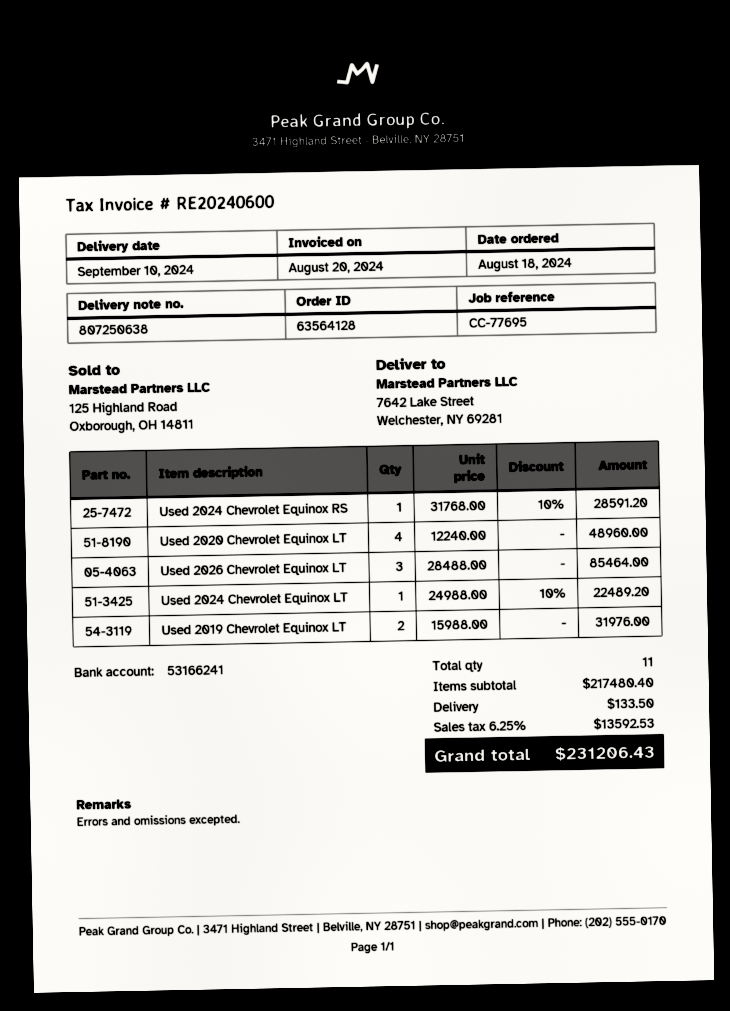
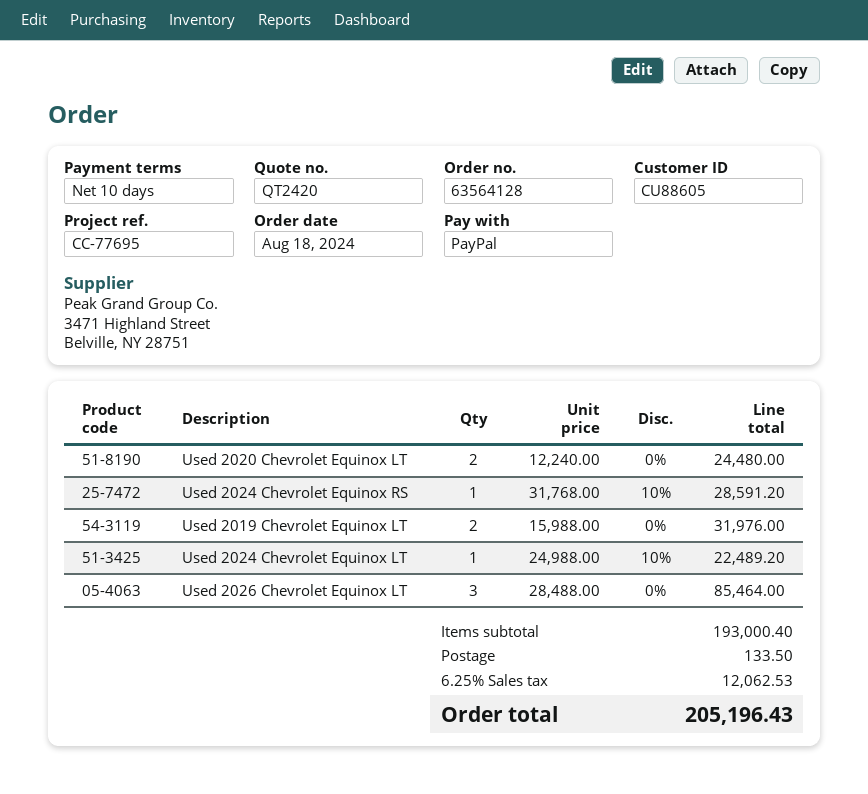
Used 2020 Chevrolet Equinox LT: 4 x 12240.00 = 48960.00 -> 2 x 12240.00 = 24480.00
subtotal: 217480.40 -> 193000.40
tax: 6.25% = 13592.53 -> 6.25% = 12062.53
total: 231206.43 -> 205196.43

